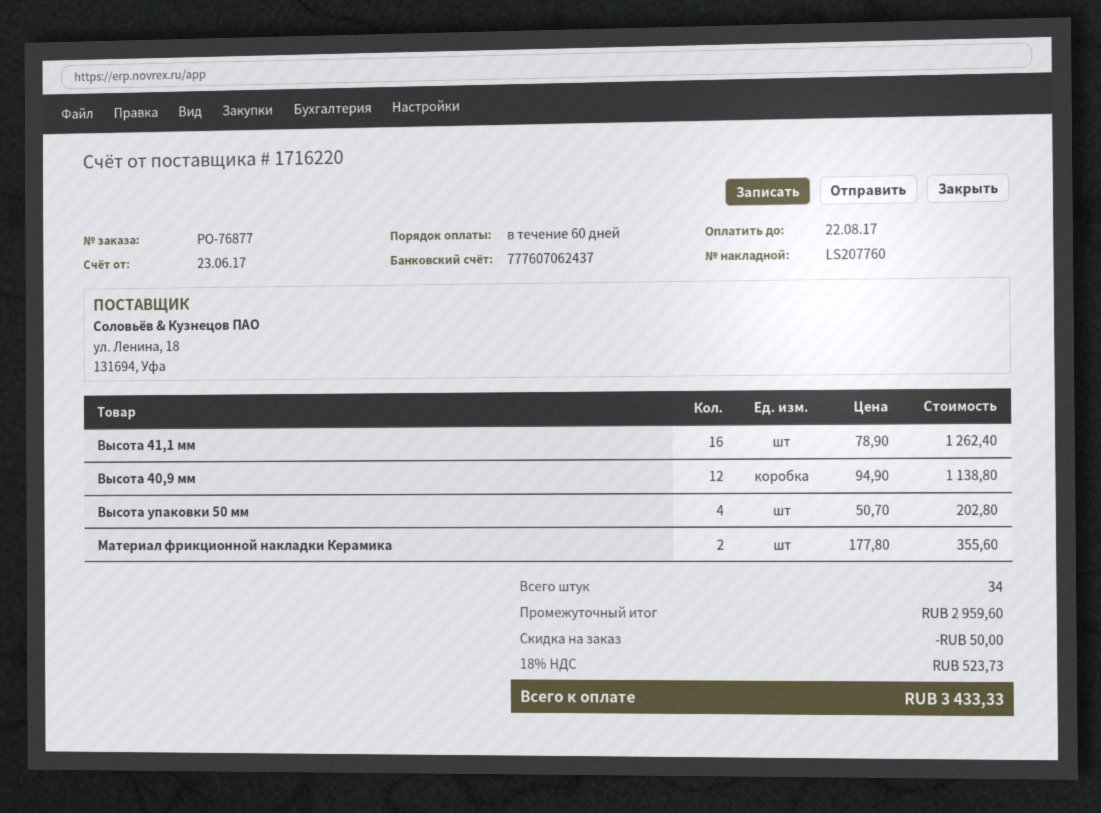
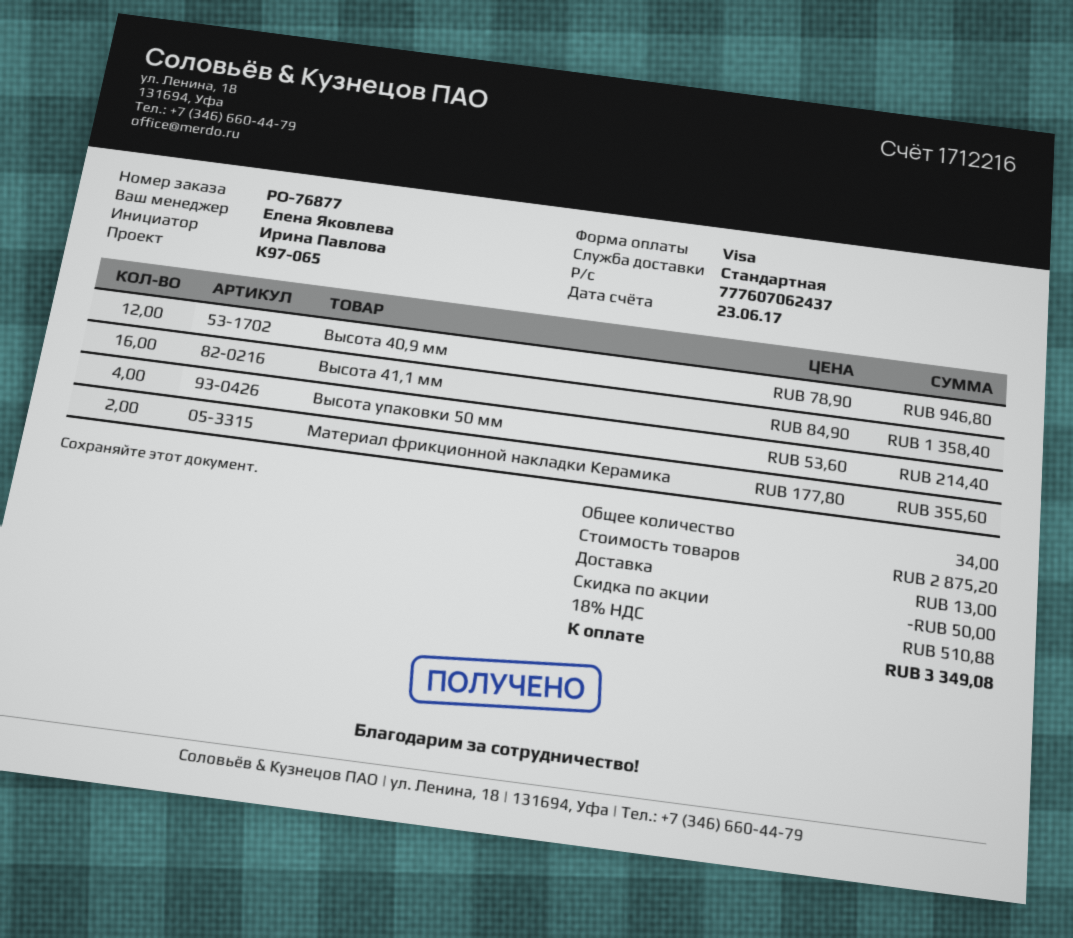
invoice number: 1716220 -> 1712216
Высота 41,1 мм: 16 x 78.90 = 1262.40 -> 16 x 84.90 = 1358.40
Высота 40,9 мм: 12 x 94.90 = 1138.80 -> 12 x 78.90 = 946.80
Высота упаковки 50 мм: 4 x 50.70 = 202.80 -> 4 x 53.60 = 214.40
subtotal: 2959.60 -> 2875.20
shipping: none -> 13.00
tax: 18% = 523.73 -> 18% = 510.88
total: 3433.33 -> 3349.08

